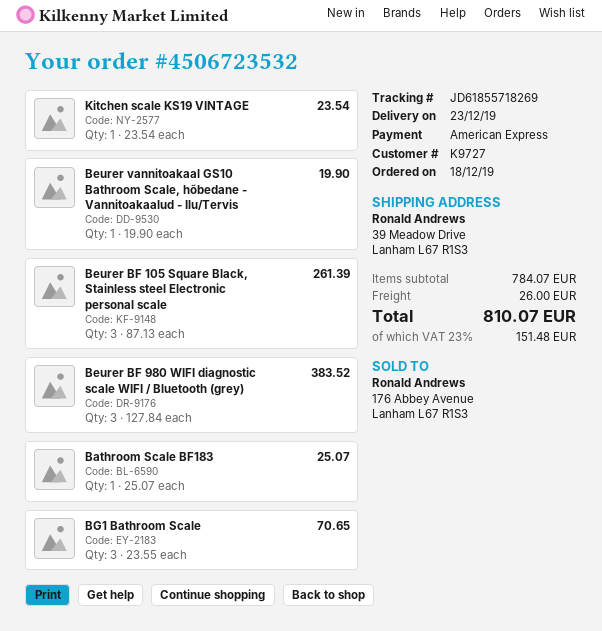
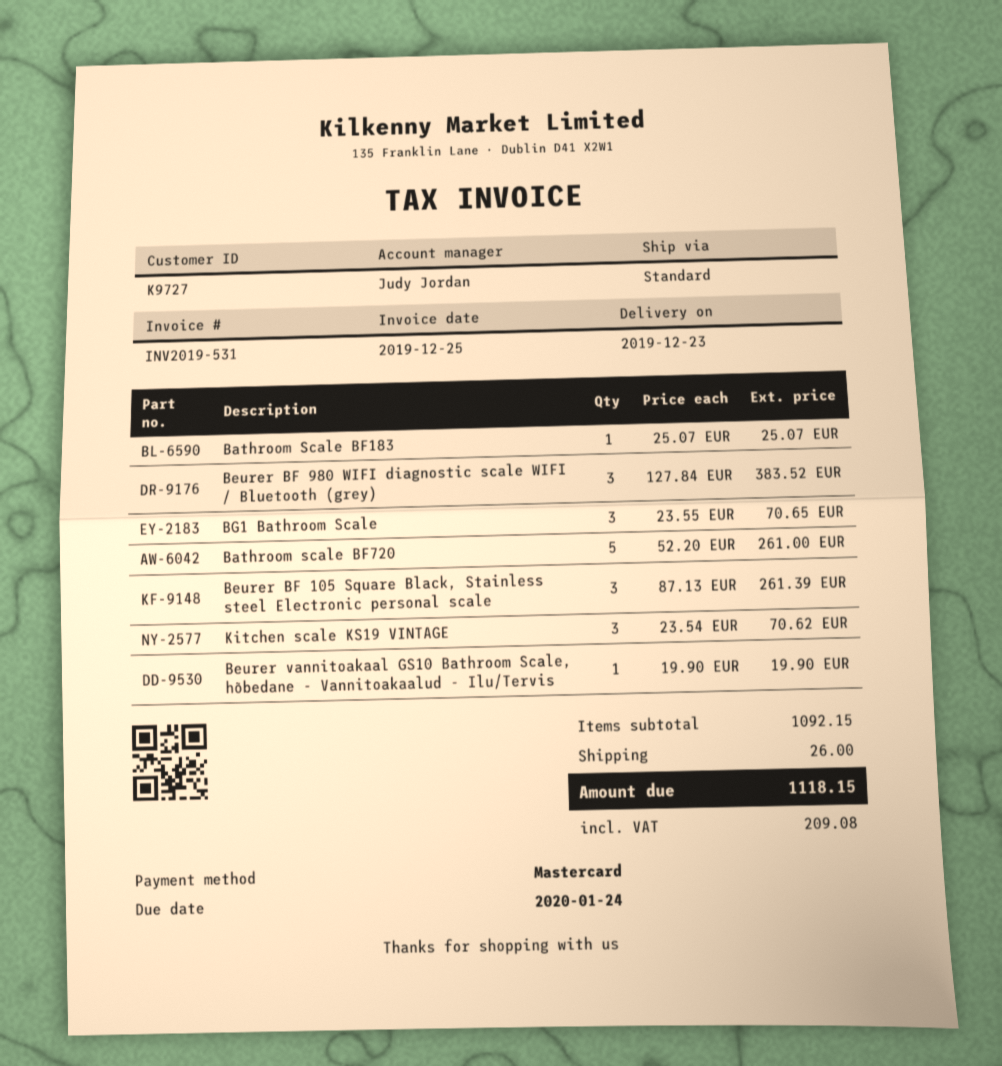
payment method: American Express -> Mastercard
Kitchen scale KS19 VINTAGE: 1 x 23.54 = 23.54 -> 3 x 23.54 = 70.62
Bathroom scale BF720: none -> 5 x 52.20 = 261.00
subtotal: 784.07 -> 1092.15
tax: 151.48 -> 209.08
total: 810.07 -> 1118.15

